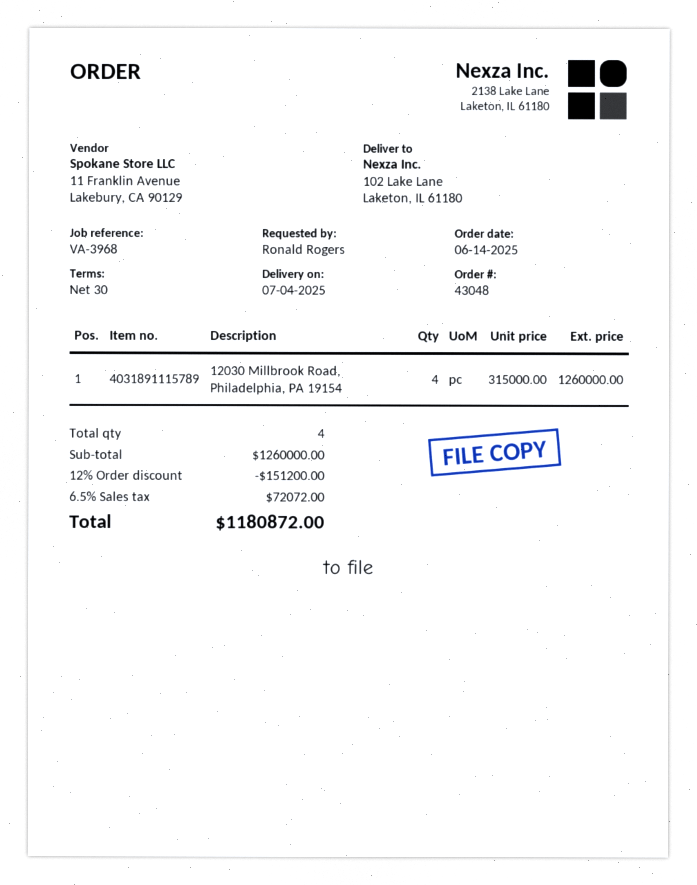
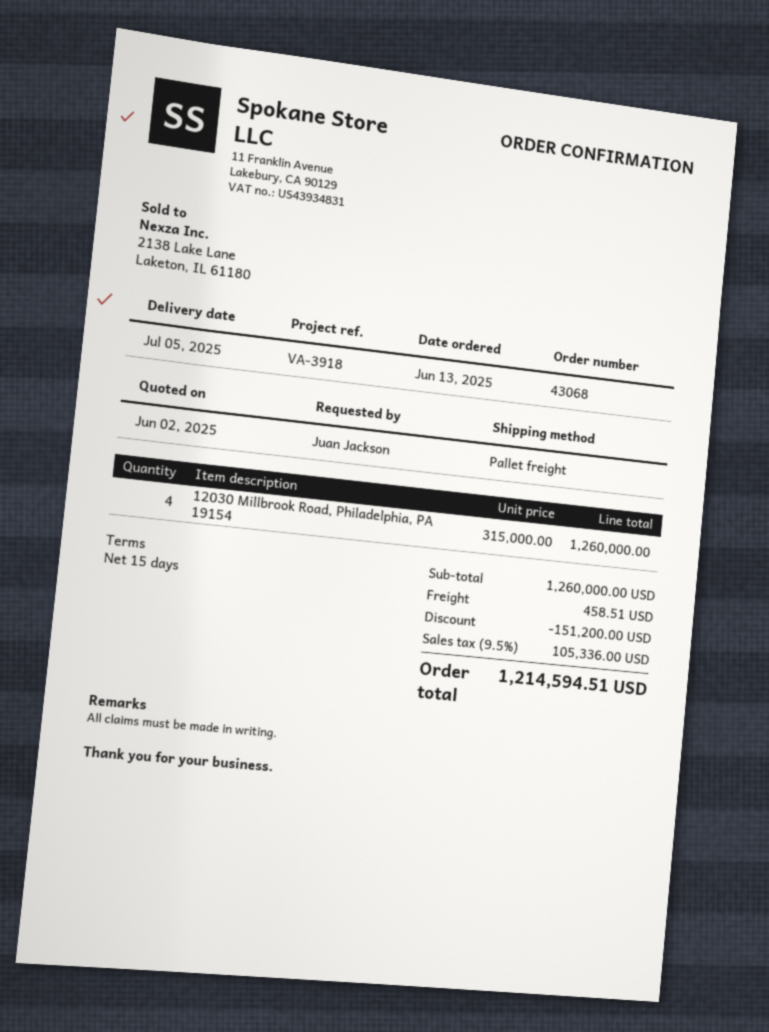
order number: 43048 -> 43068
order date: 2025-06-14 -> 2025-06-13
delivery date: 2025-07-04 -> 2025-07-05
payment terms: 30 days -> 15 days
reference: VA-3968 -> VA-3918
ordered by: Ronald Rogers -> Juan Jackson
shipping: none -> 458.51
tax: 6.5% = 72072.00 -> 9.5% = 105336.00
total: 1180872.00 -> 1214594.51

